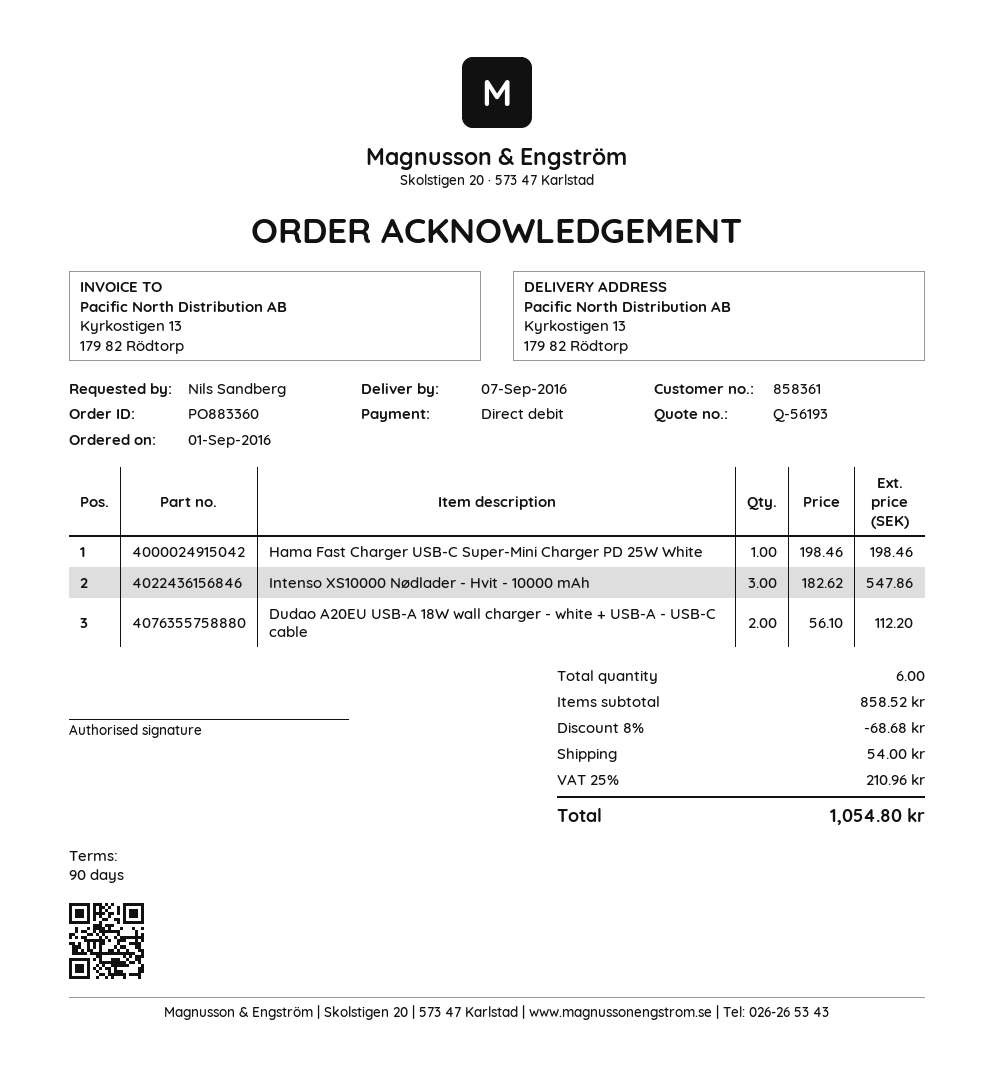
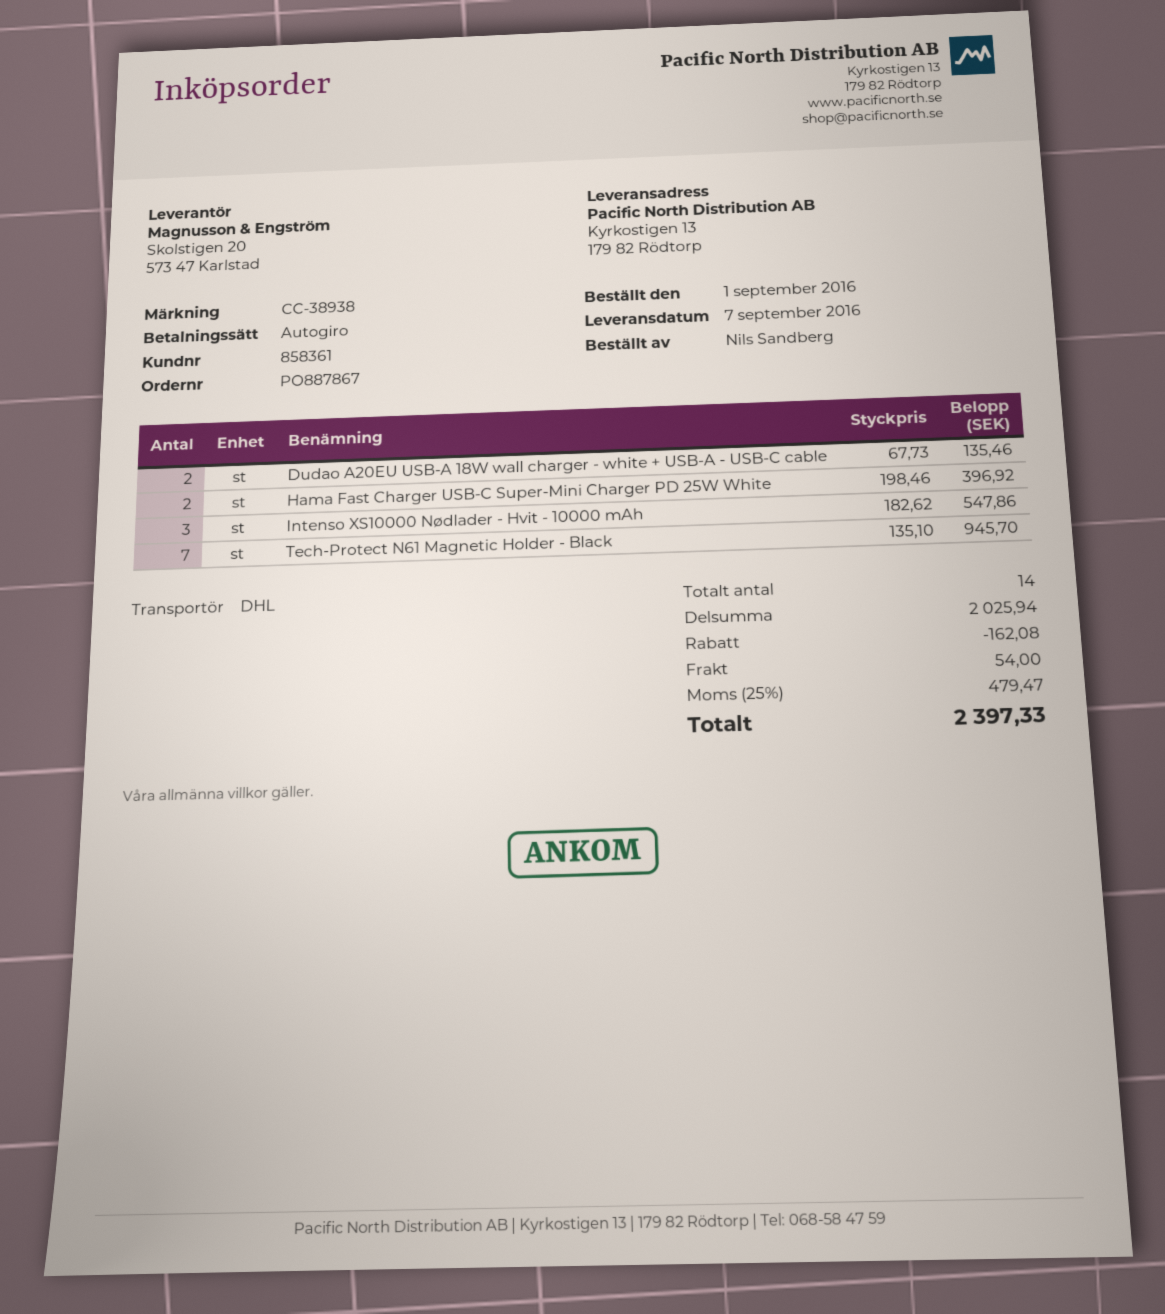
order number: PO883360 -> PO887867
Hama Fast Charger USB-C Super-Mini Charger PD 25W White: 1 x 198.46 = 198.46 -> 2 x 198.46 = 396.92
Dudao A20EU USB-A 18W wall charger - white + USB-A - USB-C cable: 2 x 56.10 = 112.20 -> 2 x 67.73 = 135.46
Tech-Protect N61 Magnetic Holder - Black: none -> 7 x 135.10 = 945.70
total quantity: 6 -> 14
subtotal: 858.52 -> 2025.94
discount: 68.68 -> 162.08
tax: 25% = 210.96 -> 25% = 479.47
total: 1054.80 -> 2397.33

